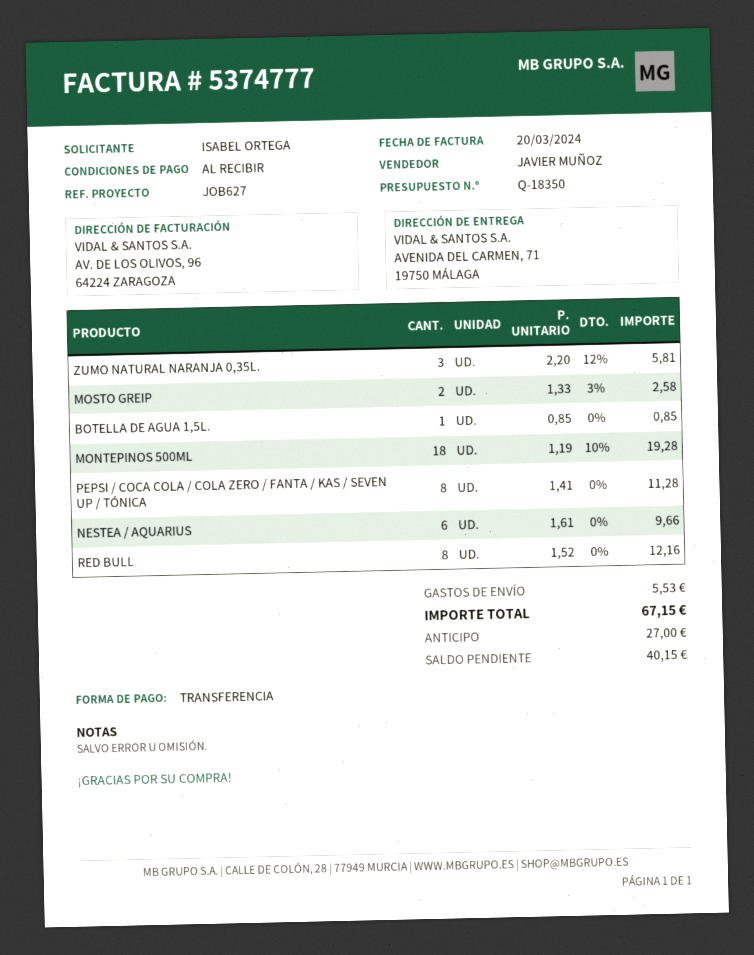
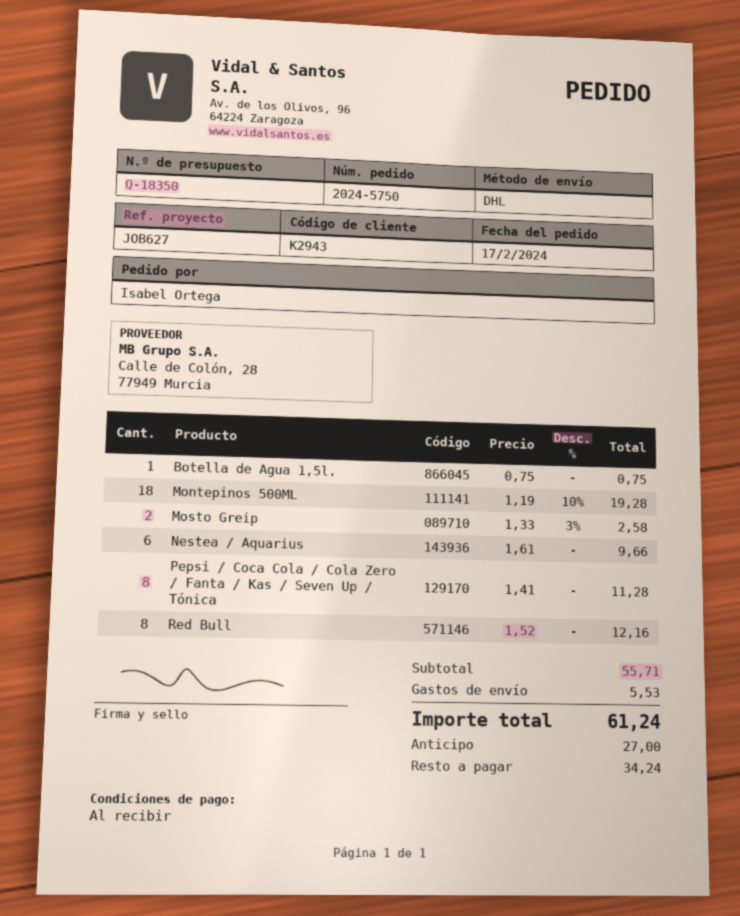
ZUMO NATURAL NARANJA 0,35L.: 3 x 2.20 - 12% = 5.81 -> none
BOTELLA DE AGUA 1,5L.: 1 x 0.85 = 0.85 -> 1 x 0.75 = 0.75
total: 67.15 -> 61.24
balance: 40.15 -> 34.24

